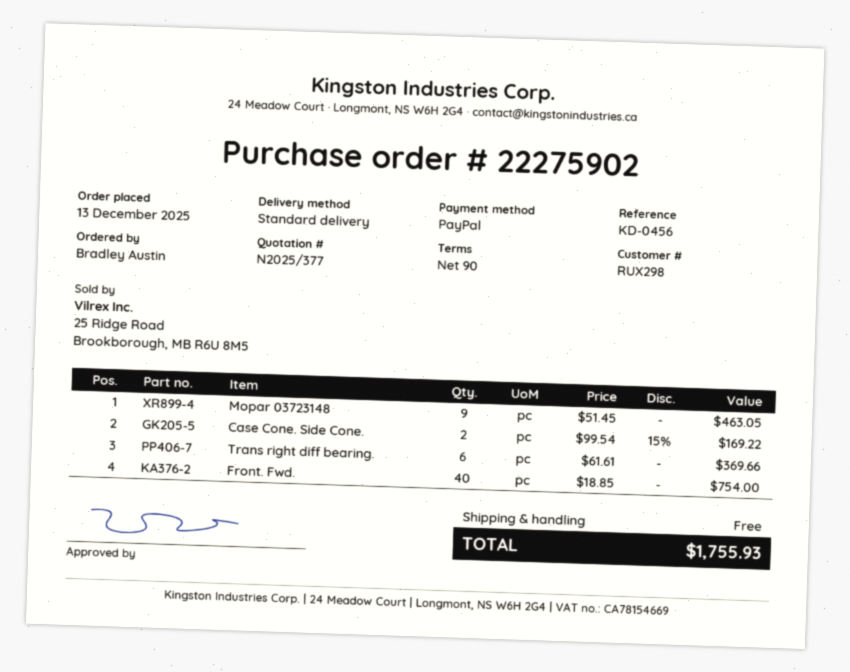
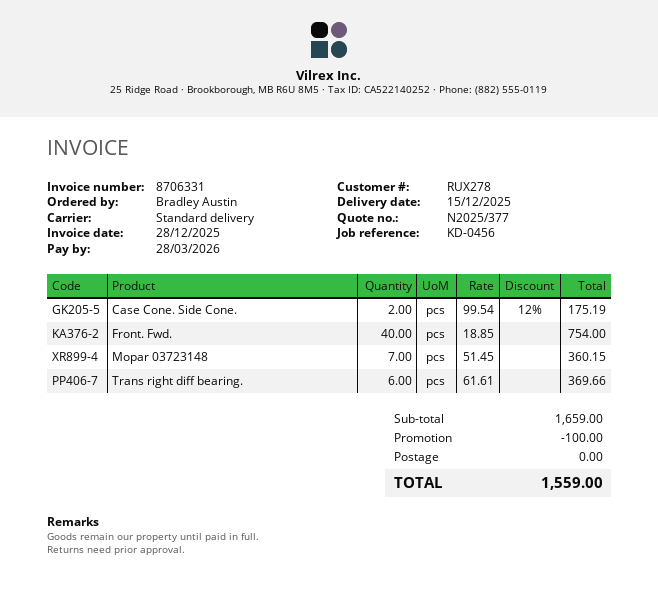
customer number: RUX298 -> RUX278
Mopar 03723148: 9 x 51.45 = 463.05 -> 7 x 51.45 = 360.15
Case Cone. Side Cone.: 2 x 99.54 - 15% = 169.22 -> 2 x 99.54 - 12% = 175.19
discount: none -> 100.00
total: 1755.93 -> 1559.00

